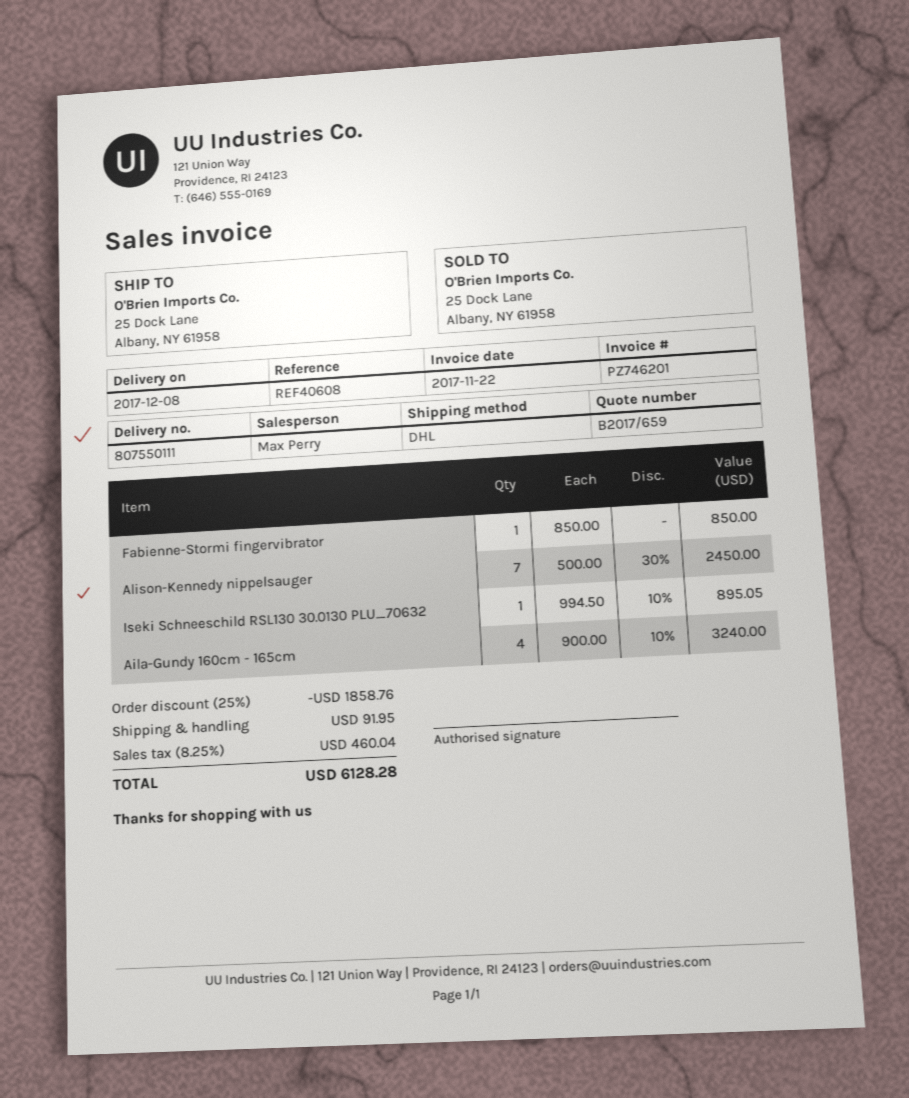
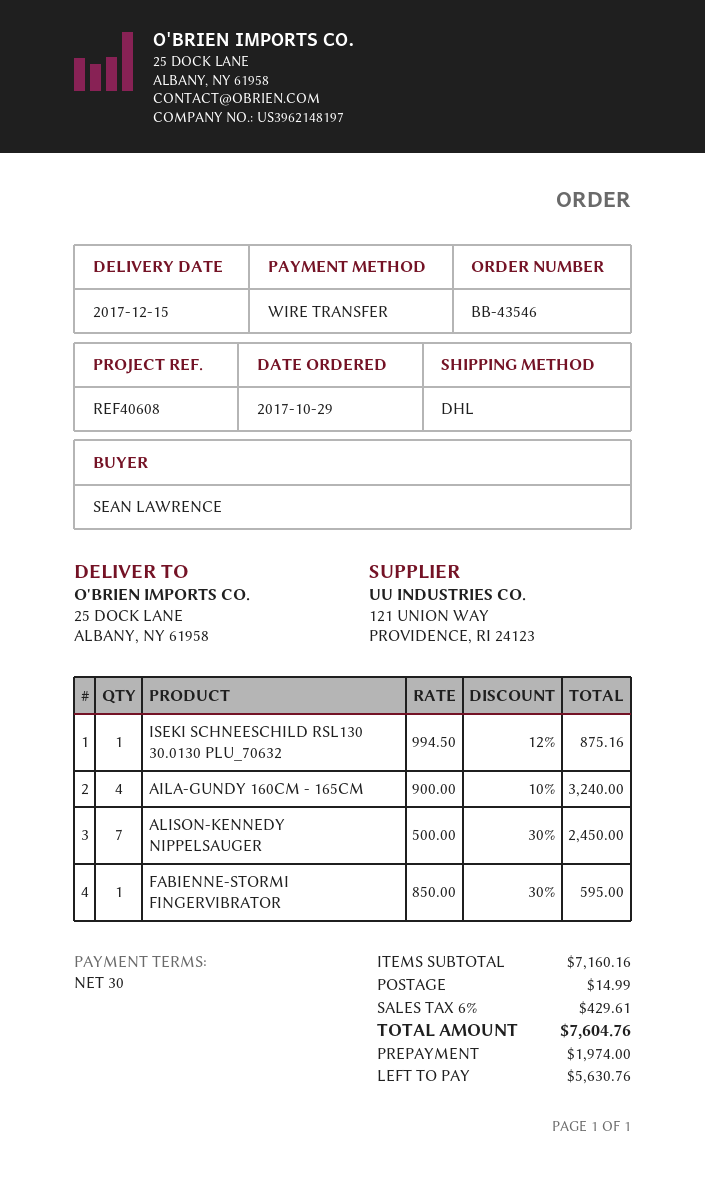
delivery date: 2017-12-08 -> 2017-12-15
Fabienne-Stormi fingervibrator: 1 x 850.00 = 850.00 -> 1 x 850.00 - 30% = 595.00
Iseki Schneeschild RSL130 30.0130 PLU_70632: 1 x 994.50 - 10% = 895.05 -> 1 x 994.50 - 12% = 875.16
discount: 25% = 1858.76 -> none
shipping: 91.95 -> 14.99
tax: 8.25% = 460.04 -> 6% = 429.61
total: 6128.28 -> 7604.76

